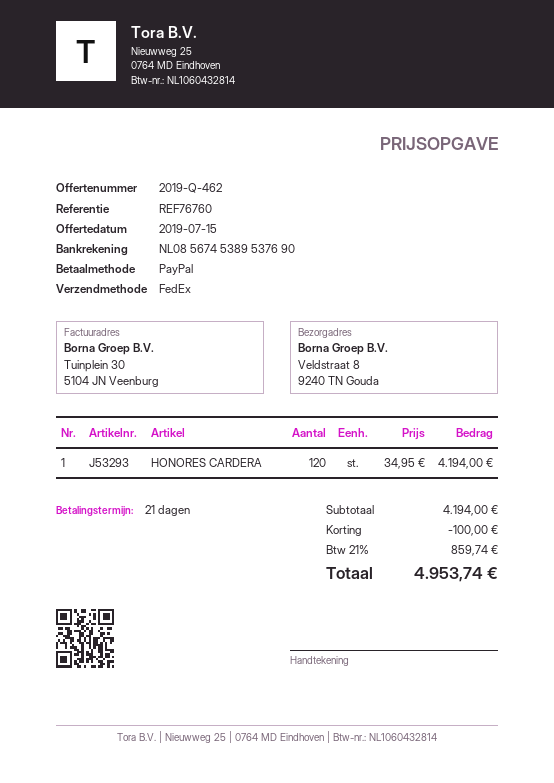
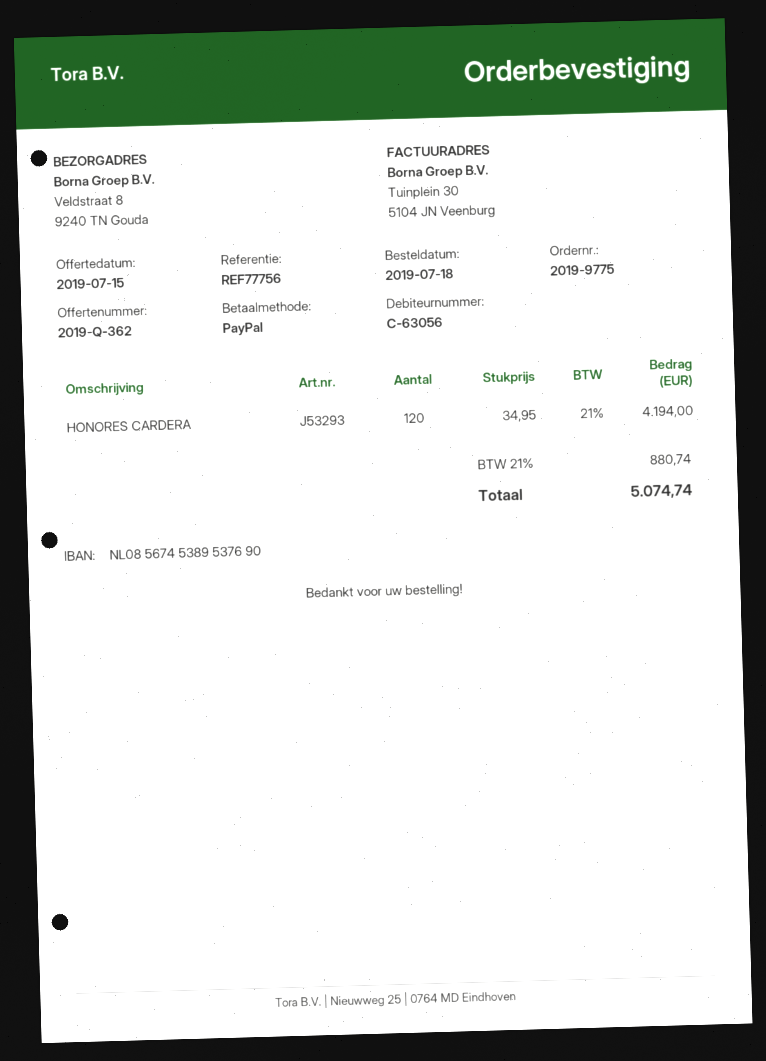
quote number: 2019-Q-462 -> 2019-Q-362
reference: REF76760 -> REF77756
discount: 100.00 -> none
tax: 21% = 859.74 -> 21% = 880.74
total: 4953.74 -> 5074.74

